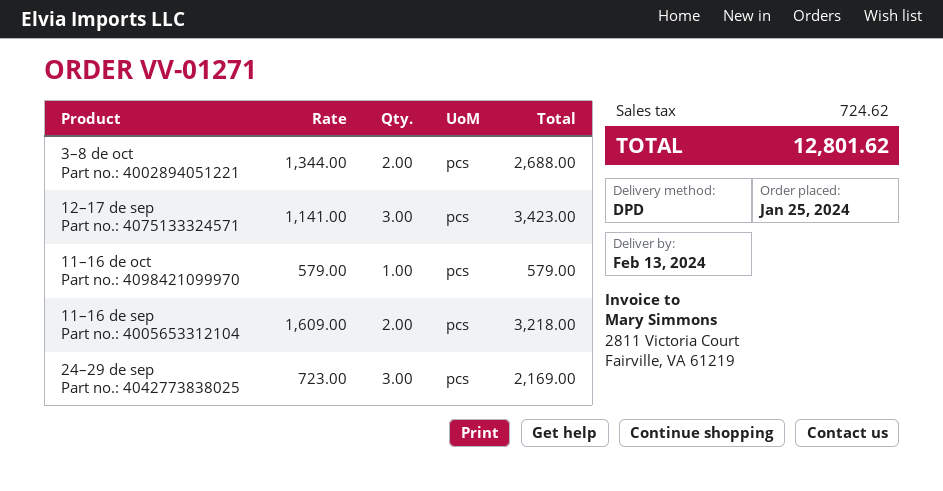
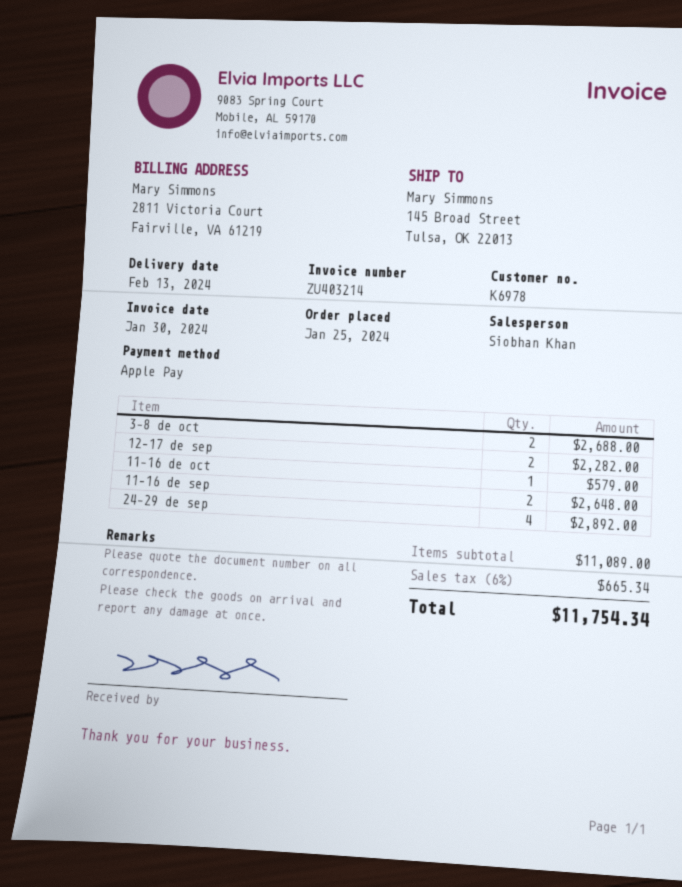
12–17 de sep: 3 for 3423.00 -> 2 for 2282.00
11–16 de sep: 2 for 3218.00 -> 2 for 2648.00
24–29 de sep: 3 for 2169.00 -> 4 for 2892.00
tax: 724.62 -> 665.34
total: 12801.62 -> 11754.34

